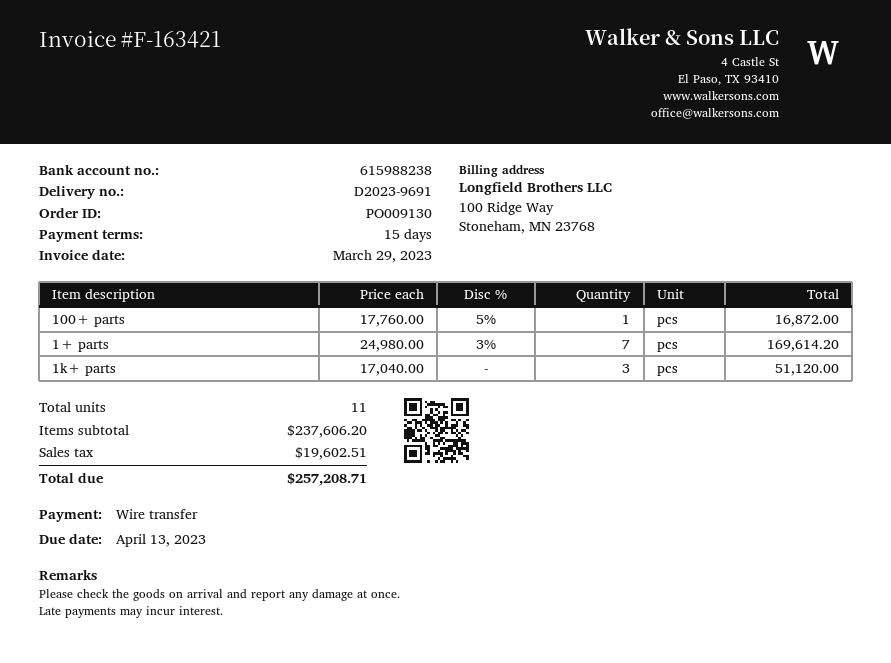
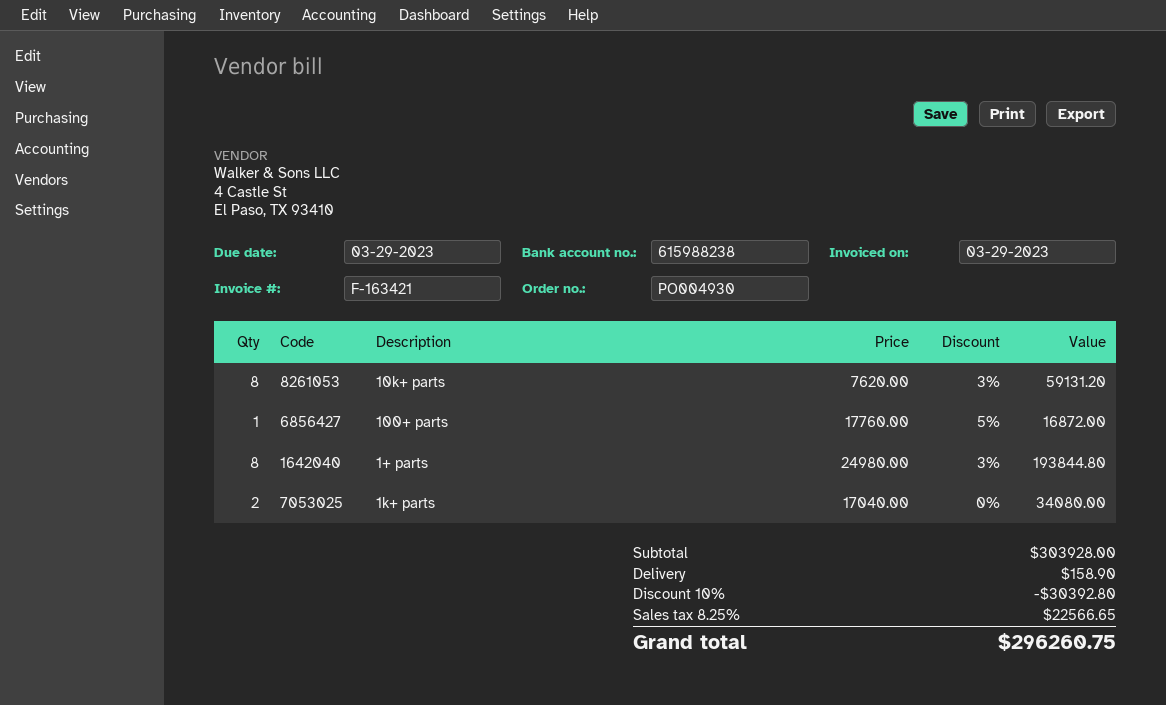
order number: PO009130 -> PO004930
due date: 2023-04-13 -> 2023-03-29
1+ parts: 7 x 24980.00 - 3% = 169614.20 -> 8 x 24980.00 - 3% = 193844.80
1k+ parts: 3 x 17040.00 = 51120.00 -> 2 x 17040.00 = 34080.00
10k+ parts: none -> 8 x 7620.00 - 3% = 59131.20
subtotal: 237606.20 -> 303928.00
discount: none -> 10% = 30392.80
shipping: none -> 158.90
tax: 19602.51 -> 22566.65
total: 257208.71 -> 296260.75

